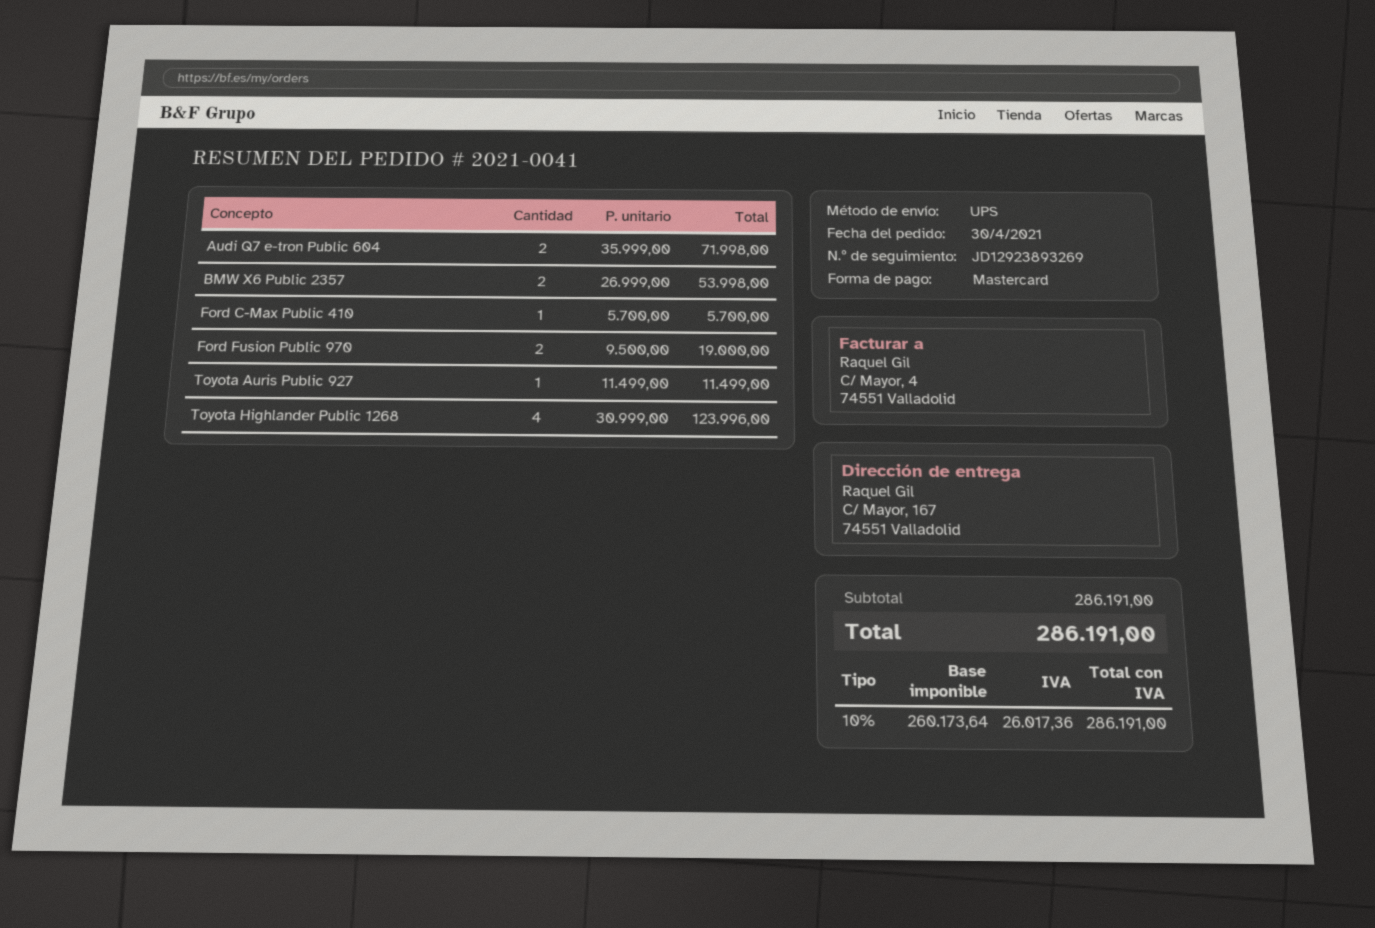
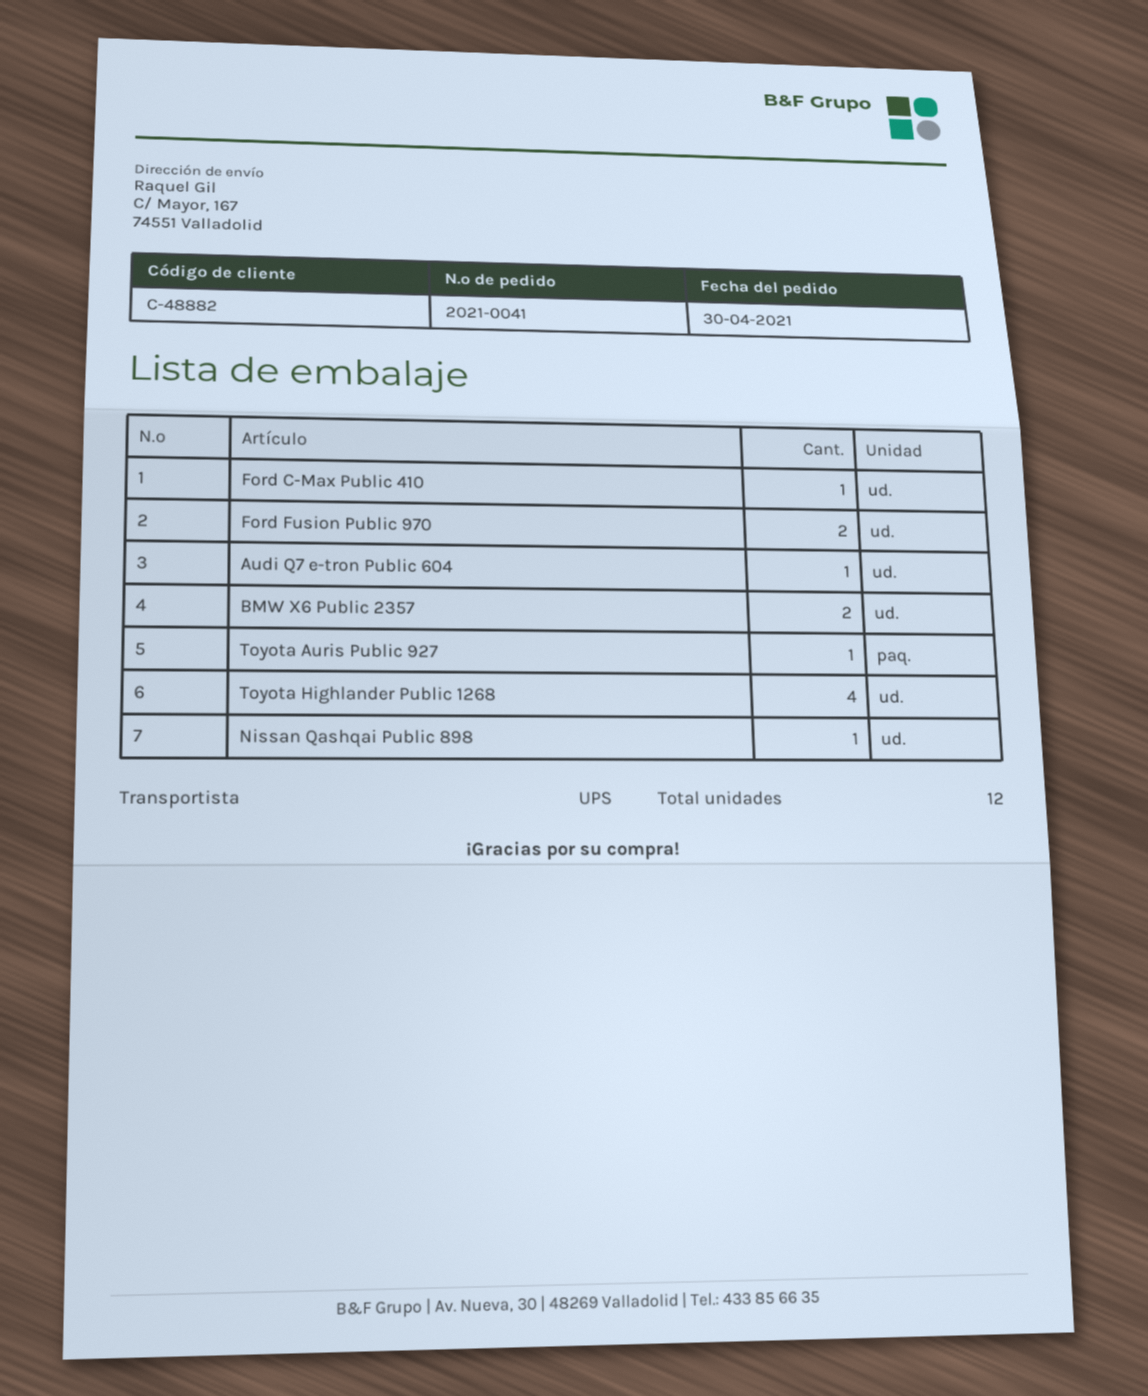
Audi Q7 e-tron Public 604: 2 -> 1
Nissan Qashqai Public 898: none -> 1

